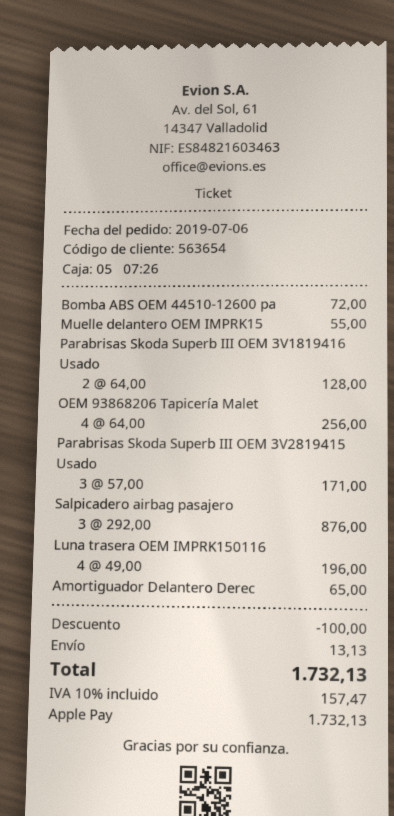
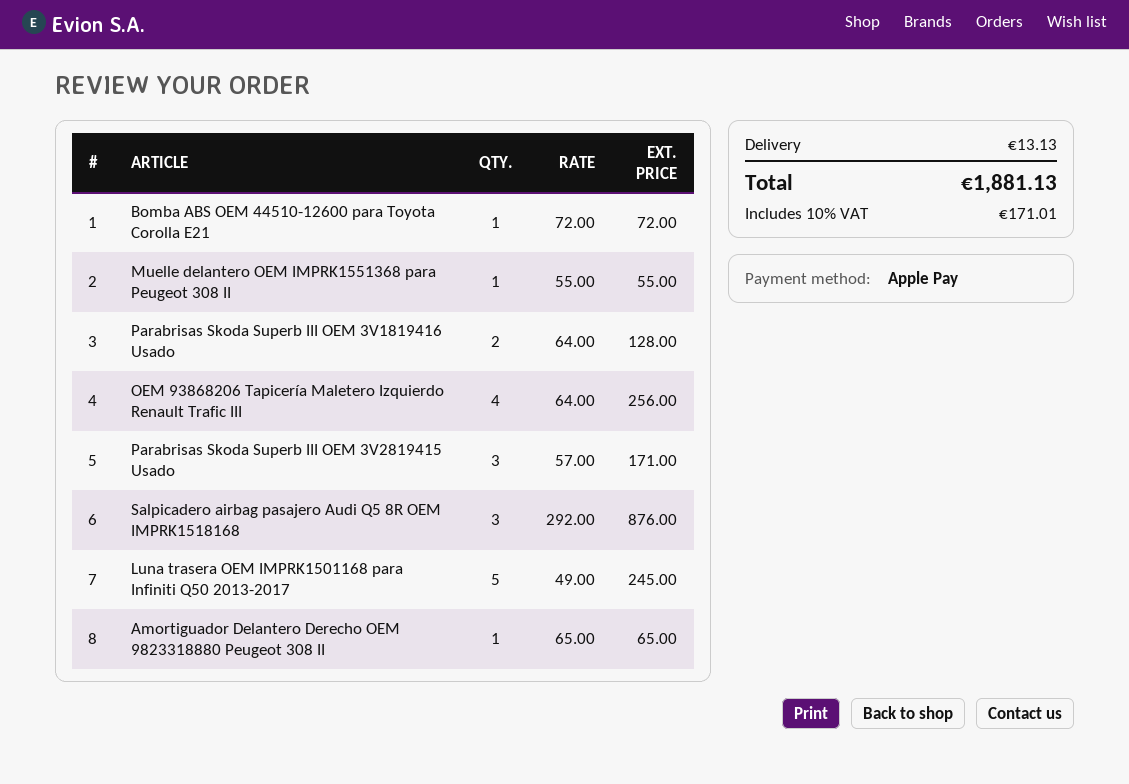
Luna trasera OEM IMPRK150116: 4 x 49.00 = 196.00 -> 5 x 49.00 = 245.00
discount: 100.00 -> none
tax: 10% = 157.47 -> 10% = 171.01
total: 1732.13 -> 1881.13

